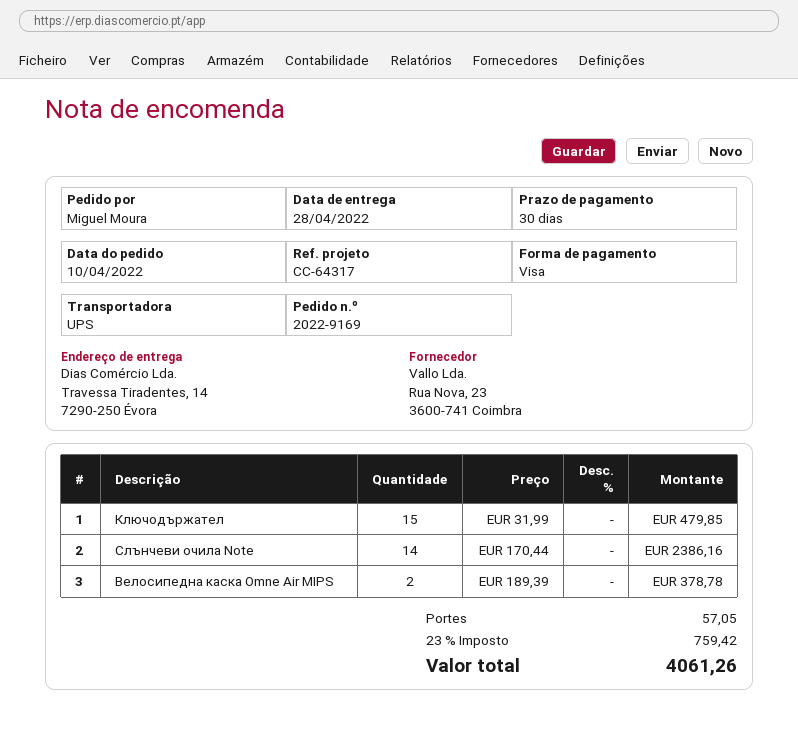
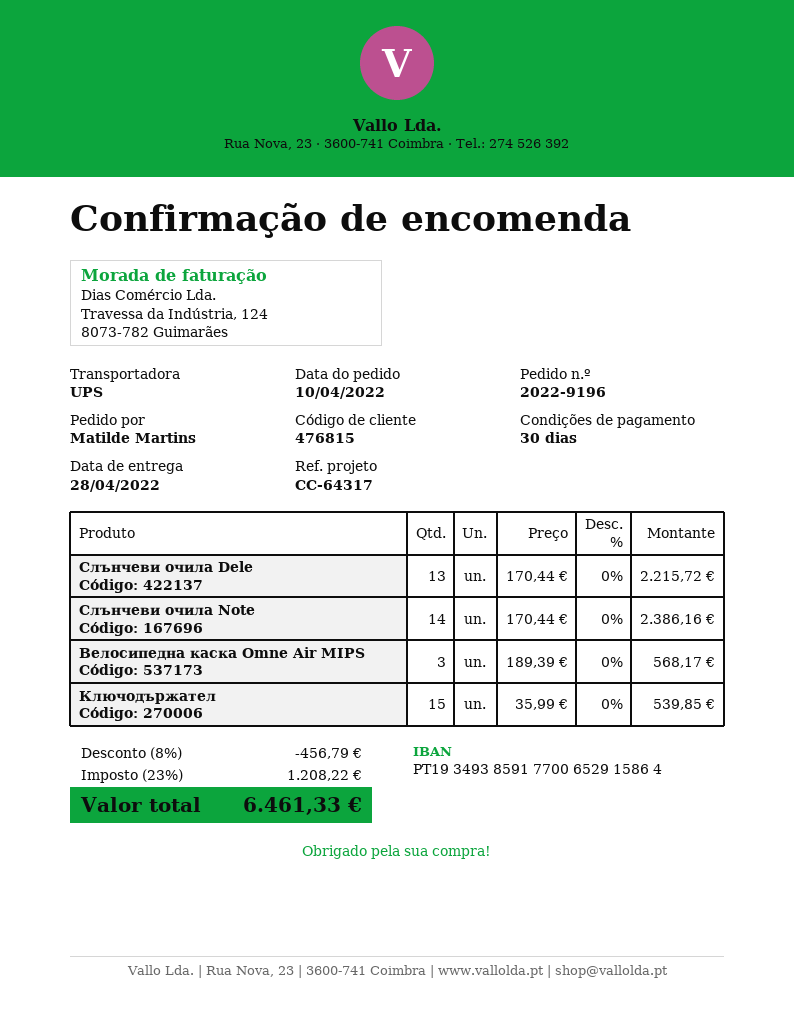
order number: 2022-9169 -> 2022-9196
ordered by: Miguel Moura -> Matilde Martins
Ключодържател: 15 x 31.99 = 479.85 -> 15 x 35.99 = 539.85
Велосипедна каска Omne Air MIPS: 2 x 189.39 = 378.78 -> 3 x 189.39 = 568.17
Слънчеви очила Dele: none -> 13 x 170.44 = 2215.72
discount: none -> 8% = 456.79
shipping: 57.05 -> none
tax: 23% = 759.42 -> 23% = 1208.22
total: 4061.26 -> 6461.33

